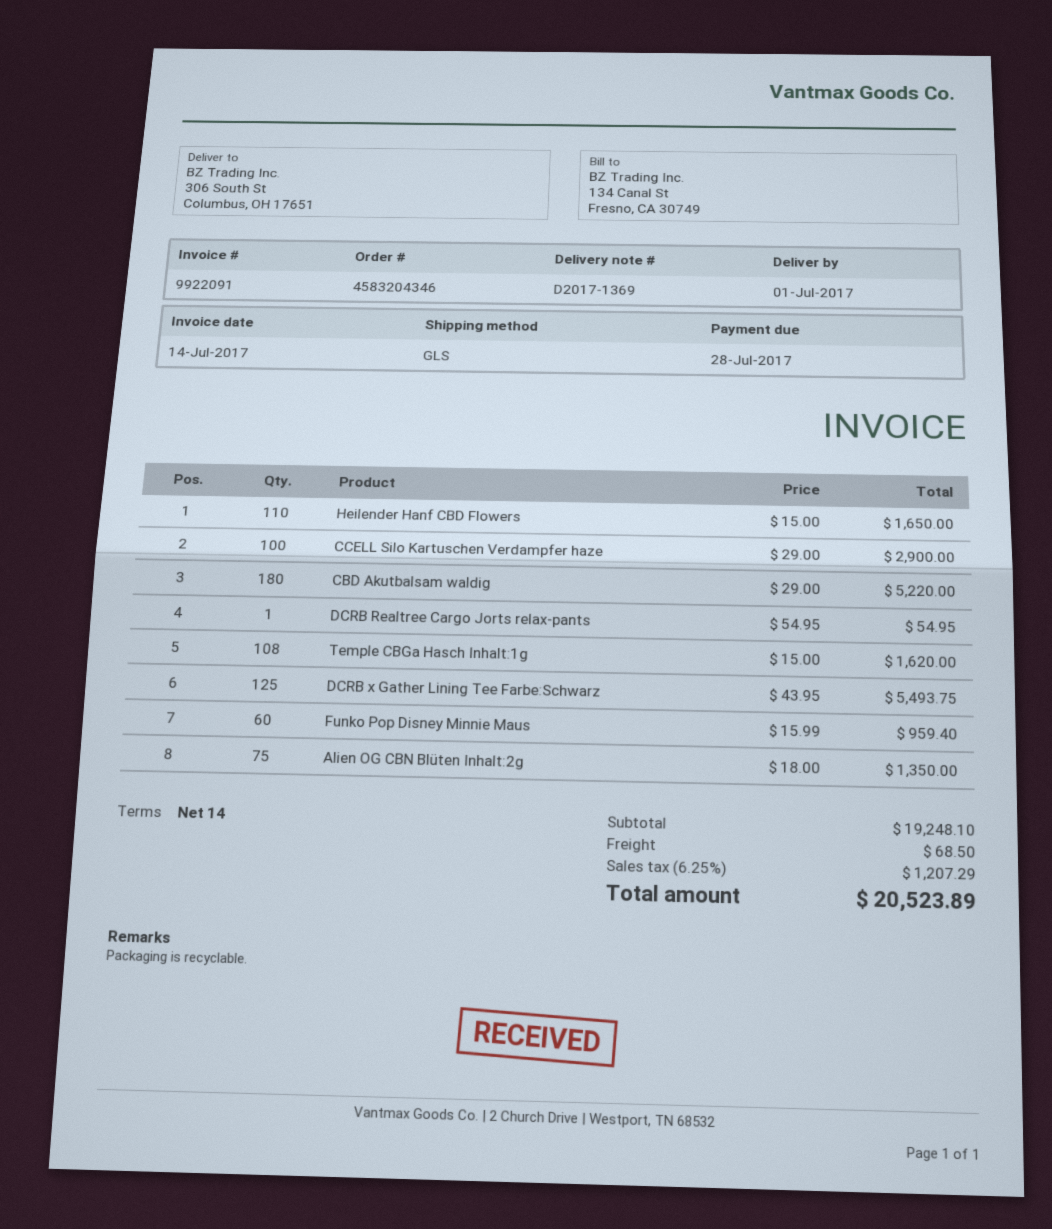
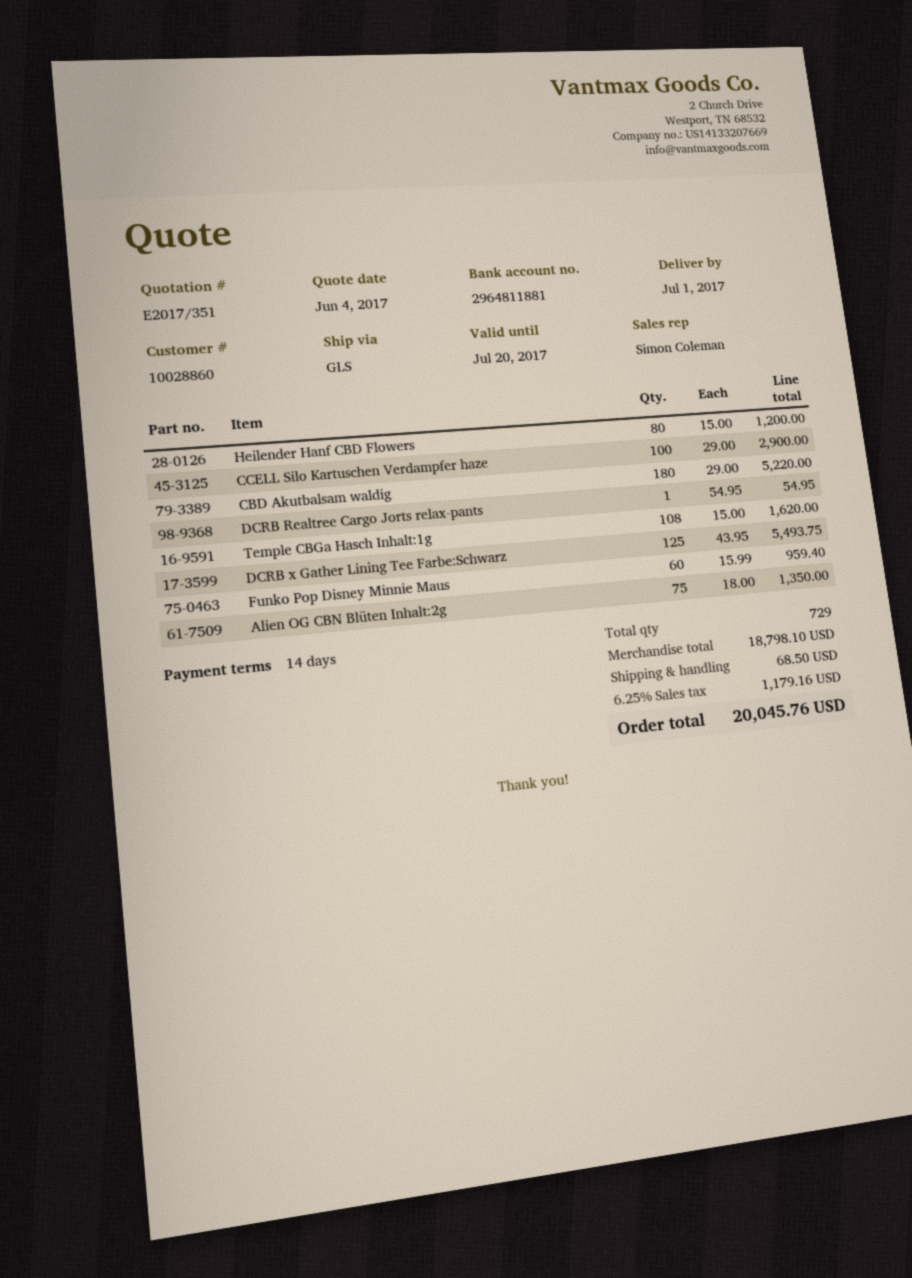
Heilender Hanf CBD Flowers: 110 x 15.00 = 1650.00 -> 80 x 15.00 = 1200.00
subtotal: 19248.10 -> 18798.10
tax: 6.25% = 1207.29 -> 6.25% = 1179.16
total: 20523.89 -> 20045.76

